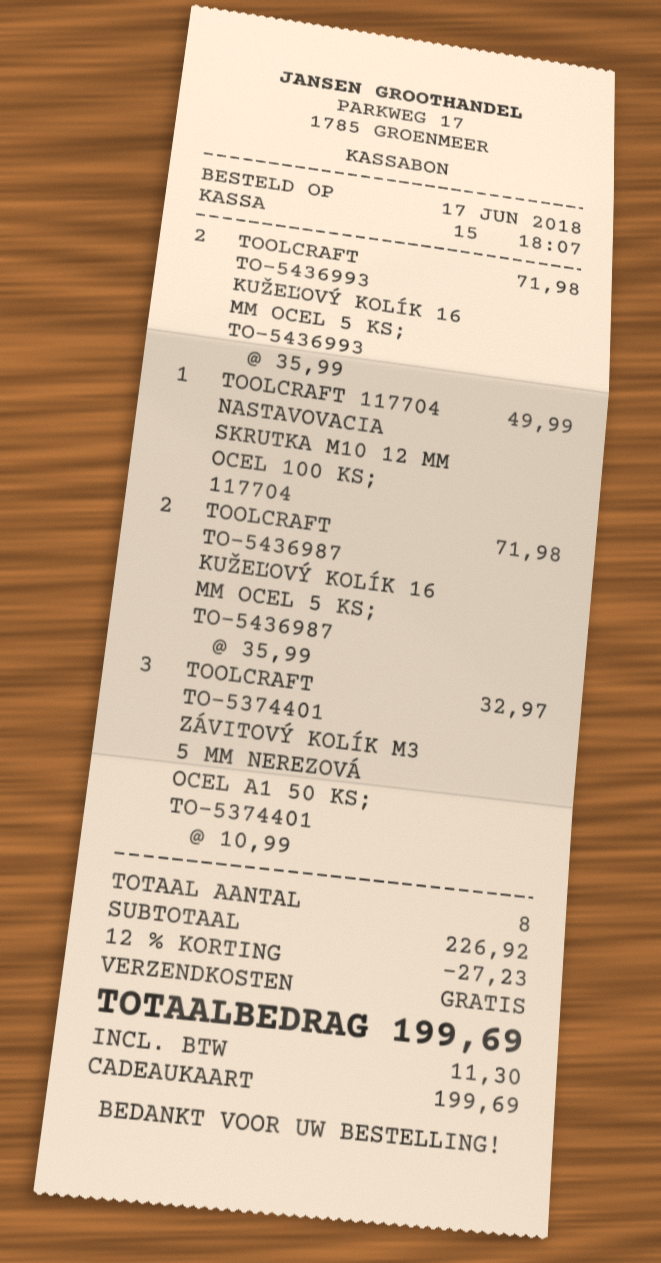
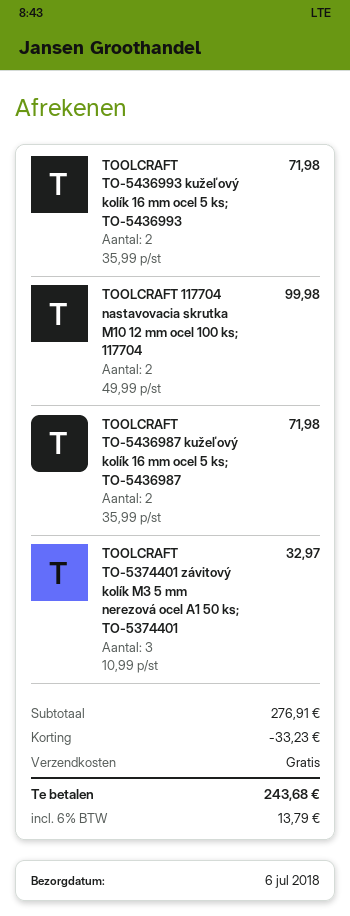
TOOLCRAFT 117704 NASTAVOVACIA SKRUTKA M10 12 MM OCEL 100 KS; 117704: 1 x 49.99 = 49.99 -> 2 x 49.99 = 99.98
subtotal: 226.92 -> 276.91
discount: 27.23 -> 33.23
tax: 11.30 -> 13.79
total: 199.69 -> 243.68

